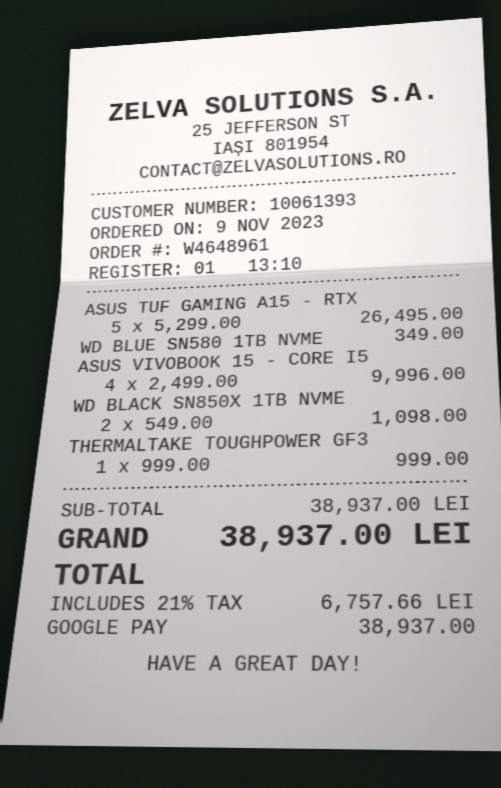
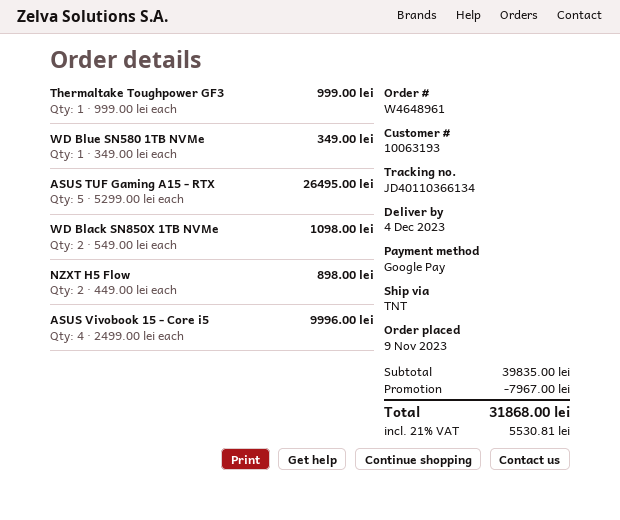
customer number: 10061393 -> 10063193
NZXT H5 Flow: none -> 2 x 449.00 = 898.00
subtotal: 38937.00 -> 39835.00
discount: none -> 7967.00
tax: 21% = 6757.66 -> 21% = 5530.81
total: 38937.00 -> 31868.00

